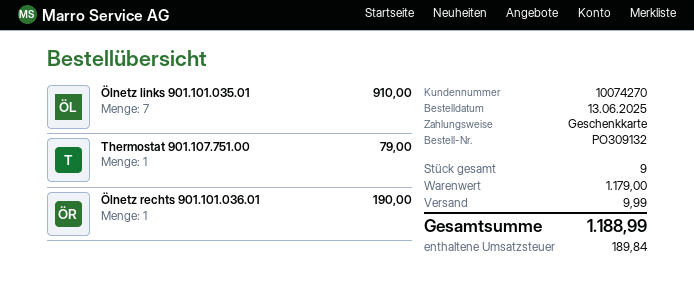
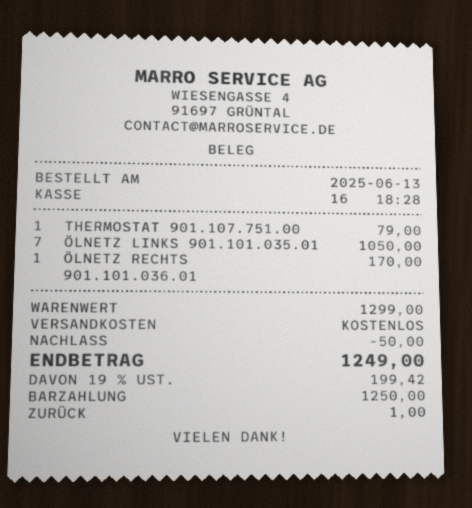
payment method: gift card -> cash
Ölnetz links 901.101.035.01: 7 for 910.00 -> 7 for 1050.00
Ölnetz rechts 901.101.036.01: 1 for 190.00 -> 1 for 170.00
subtotal: 1179.00 -> 1299.00
discount: none -> 50.00
shipping: 9.99 -> 0.00
tax: 189.84 -> 199.42
total: 1188.99 -> 1249.00

